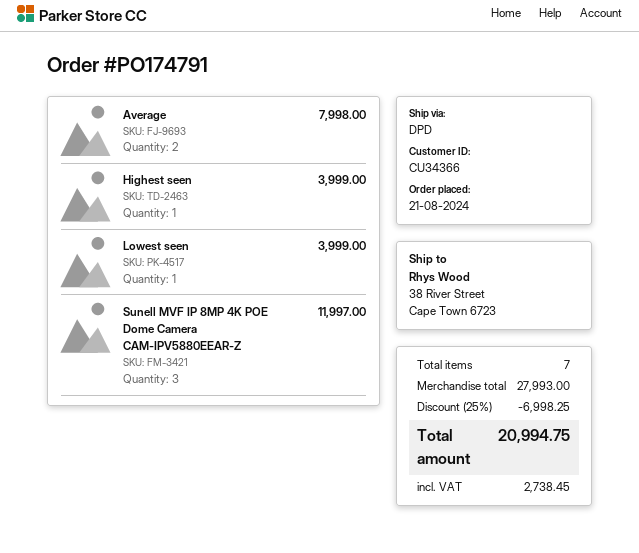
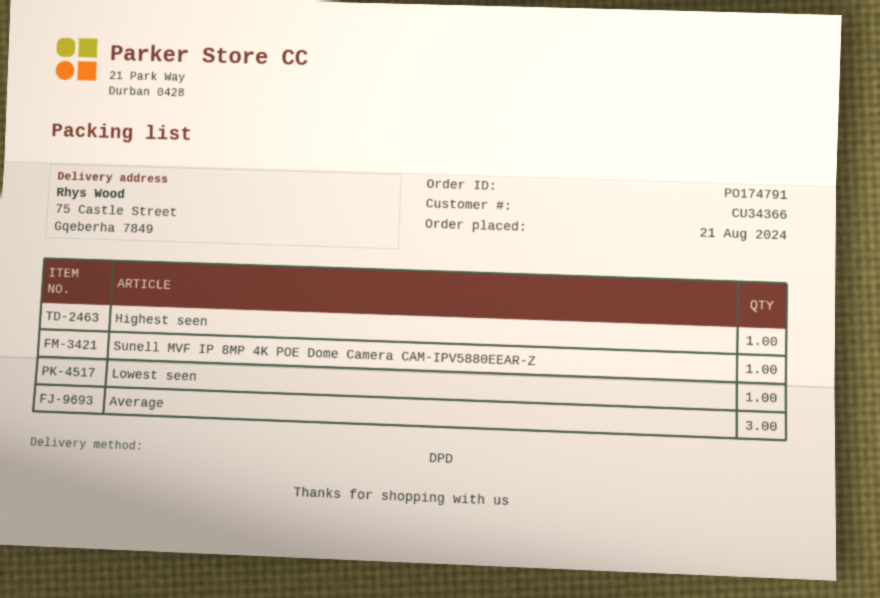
ship to: 38 River Street, Cape Town 6723 -> 75 Castle Street, Gqeberha 7849
Average: 2 -> 3
Sunell MVF IP 8MP 4K POE Dome Camera CAM-IPV5880EEAR-Z: 3 -> 1

